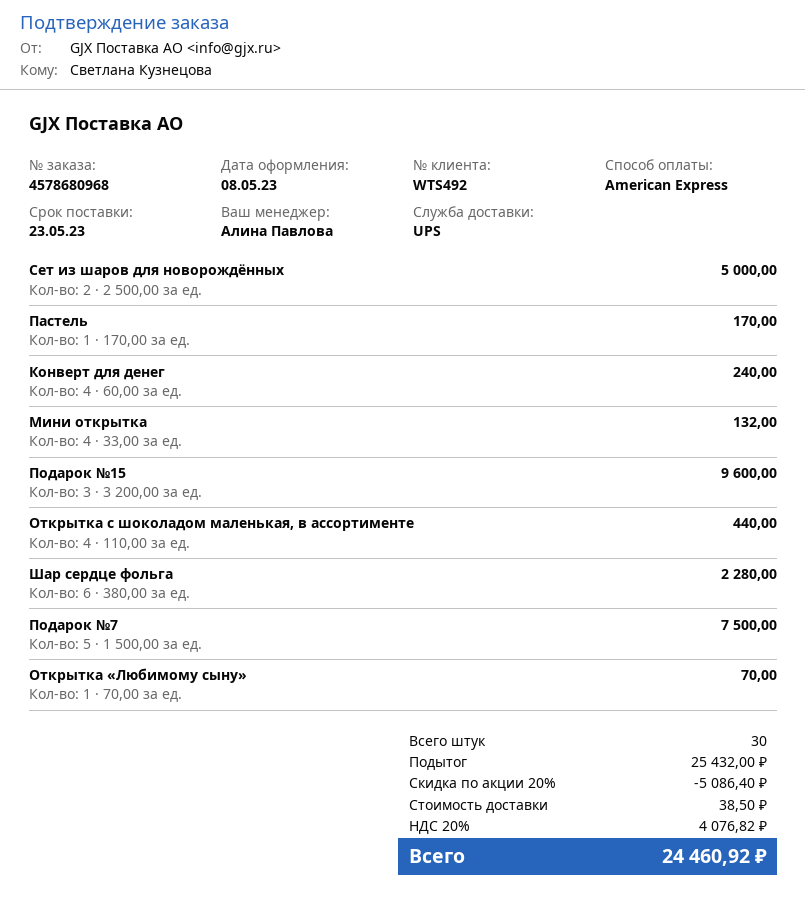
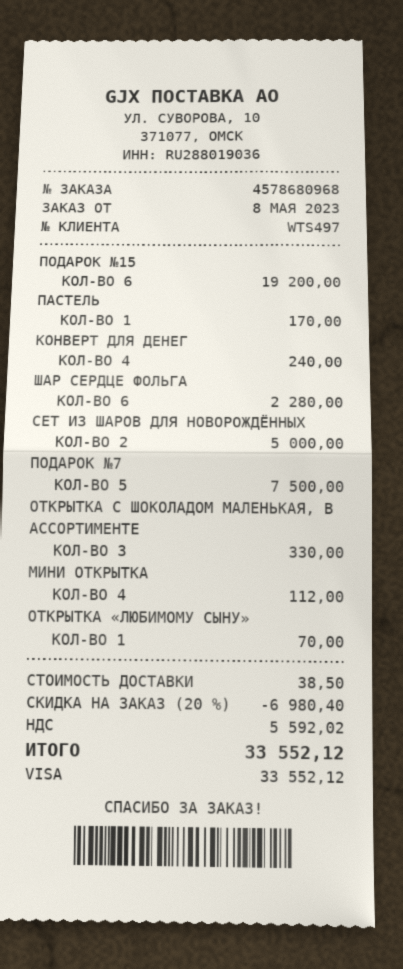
customer number: WTS492 -> WTS497
payment method: American Express -> Visa
Мини открытка: 4 for 132.00 -> 4 for 112.00
Подарок №15: 3 for 9600.00 -> 6 for 19200.00
Открытка с шоколадом маленькая, в ассортименте: 4 for 440.00 -> 3 for 330.00
discount: 20% = 5086.40 -> 20% = 6980.40
tax: 4076.82 -> 5592.02
total: 24460.92 -> 33552.12

